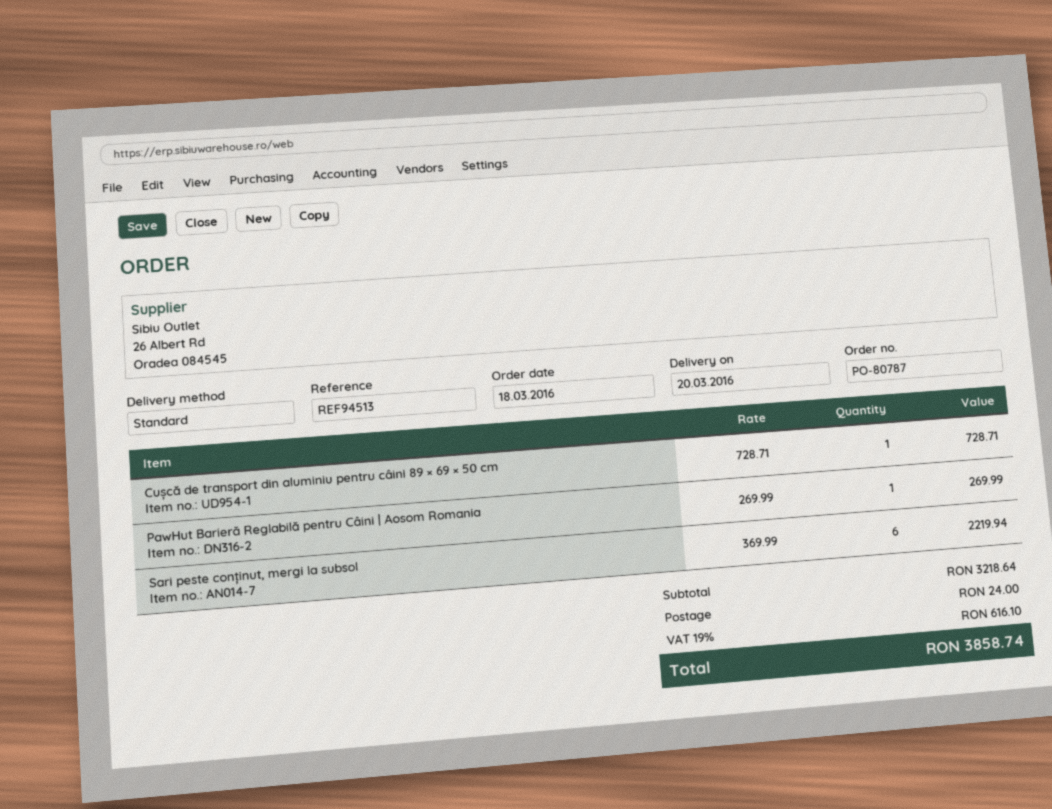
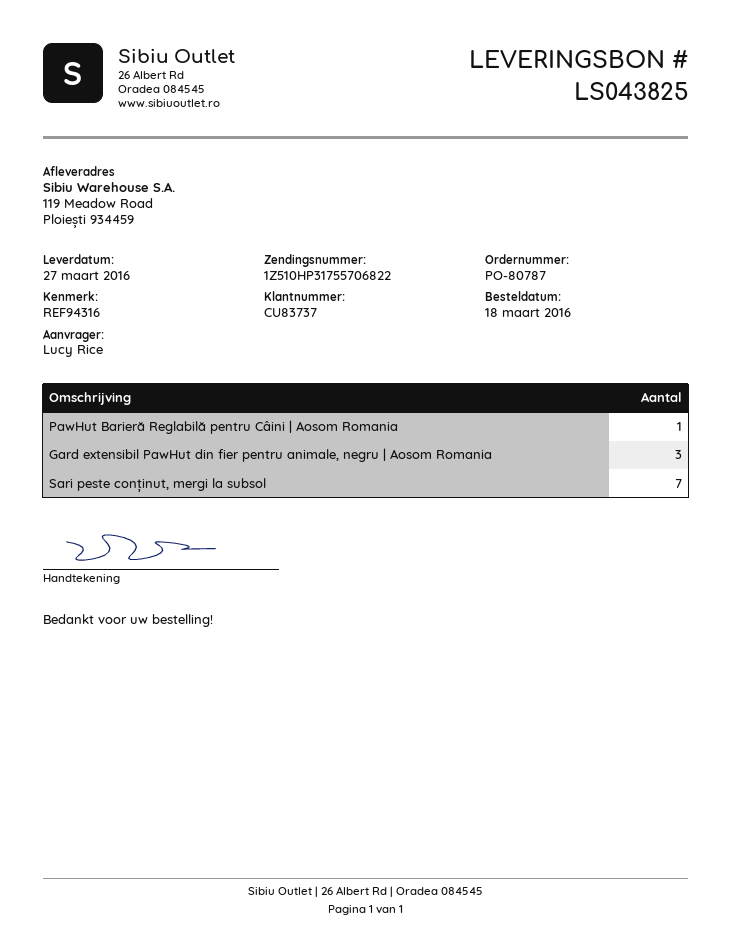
delivery date: 2016-03-20 -> 2016-03-27
reference: REF94513 -> REF94316
Cușcă de transport din aluminiu pentru câini 89 × 69 × 50 cm: 1 -> none
Sari peste conținut, mergi la subsol: 6 -> 7
Gard extensibil PawHut din fier pentru animale, negru | Aosom Romania: none -> 3

